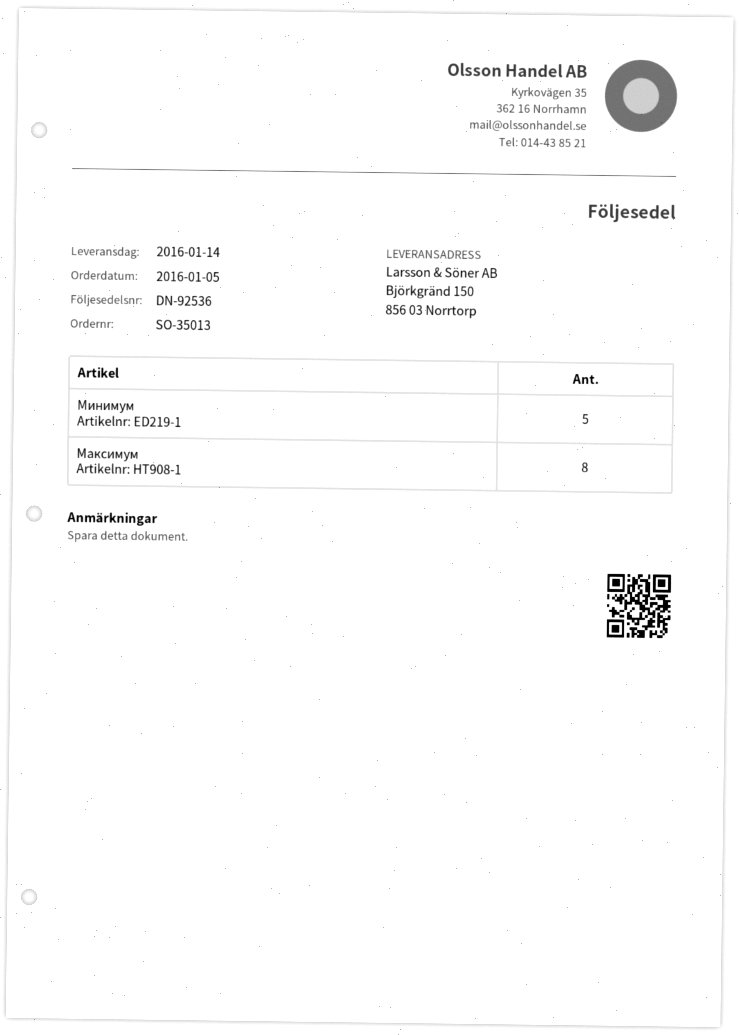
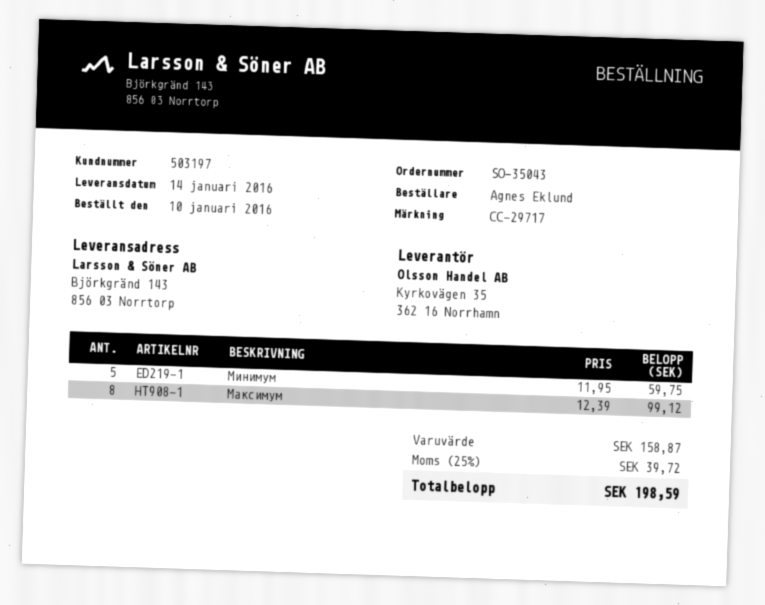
order number: SO-35013 -> SO-35043
order date: 2016-01-05 -> 2016-01-10
ship to: Björkgränd 150, 856 03 Norrtorp -> Björkgränd 143, 856 03 Norrtorp

